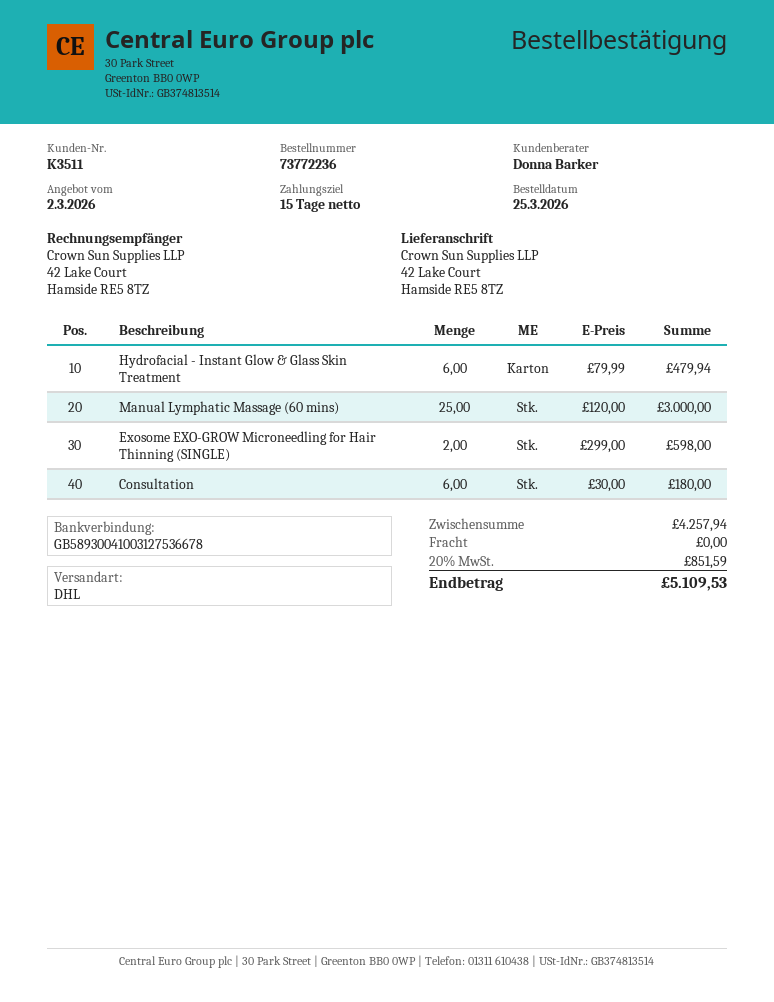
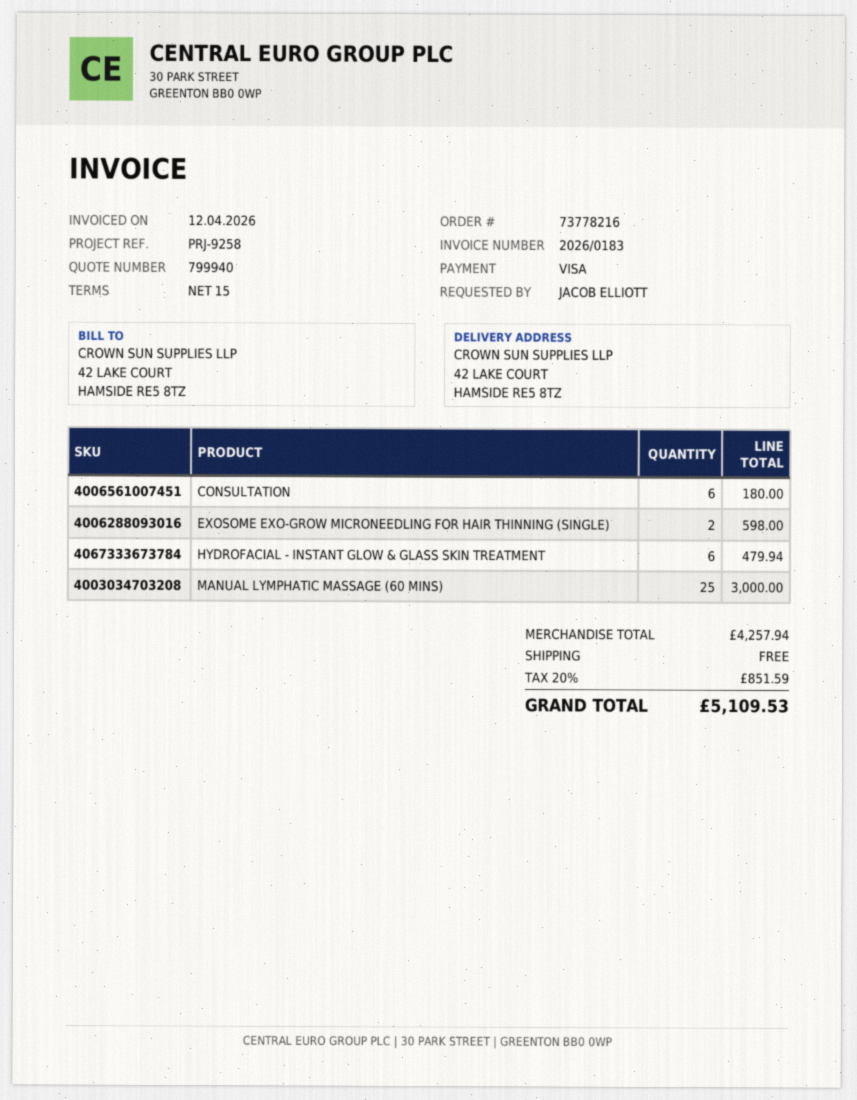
order number: 73772236 -> 73778216

